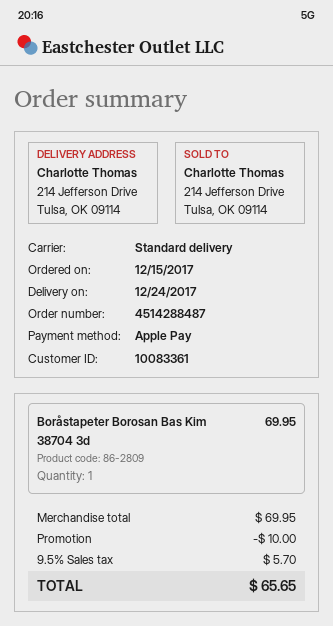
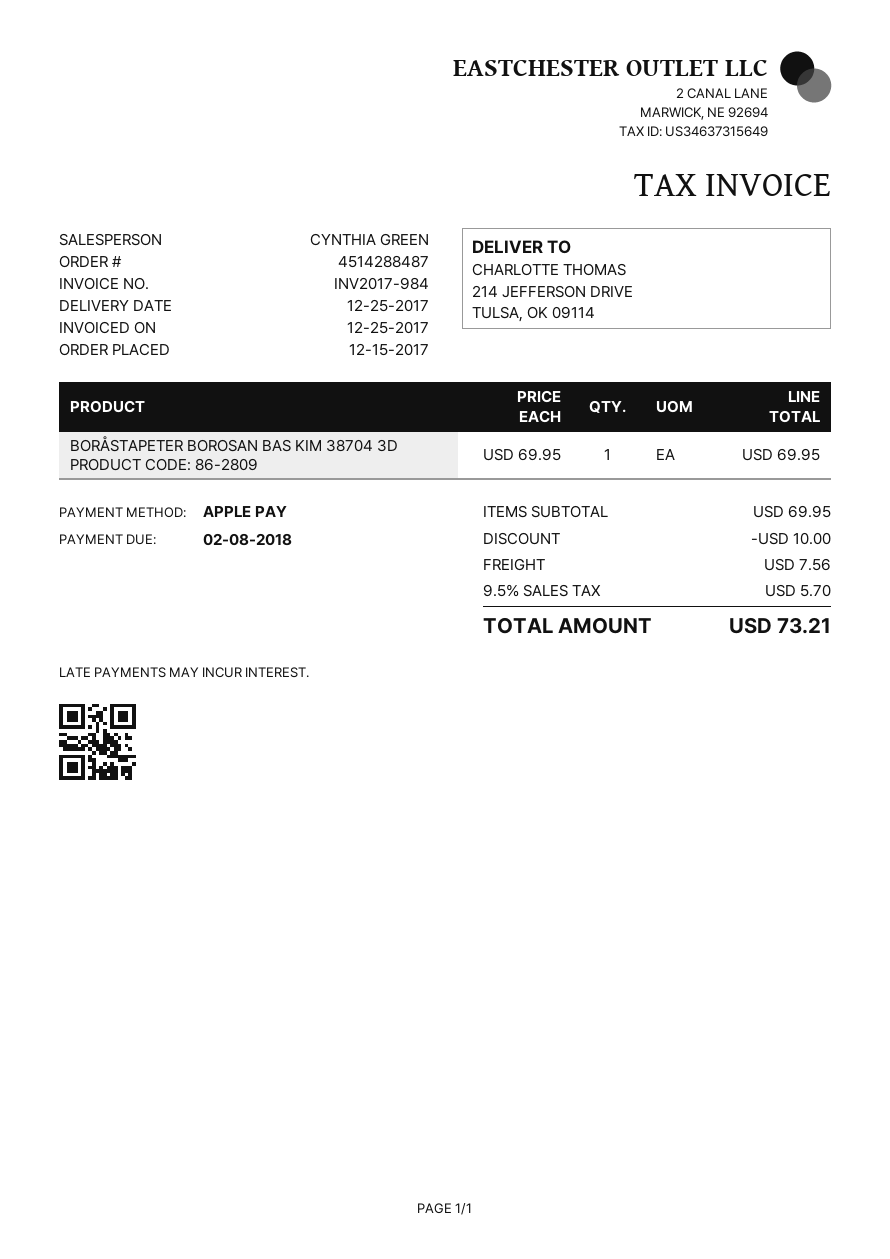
delivery date: 2017-12-24 -> 2017-12-25
shipping: none -> 7.56
total: 65.65 -> 73.21

